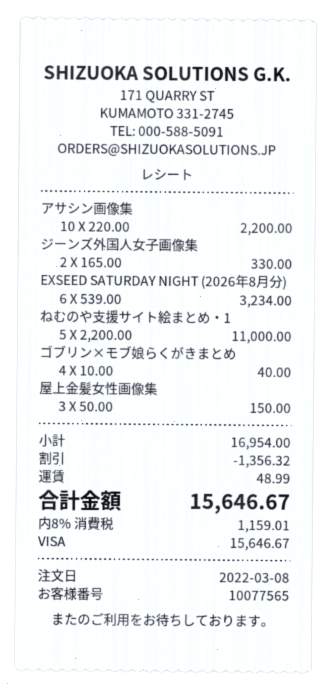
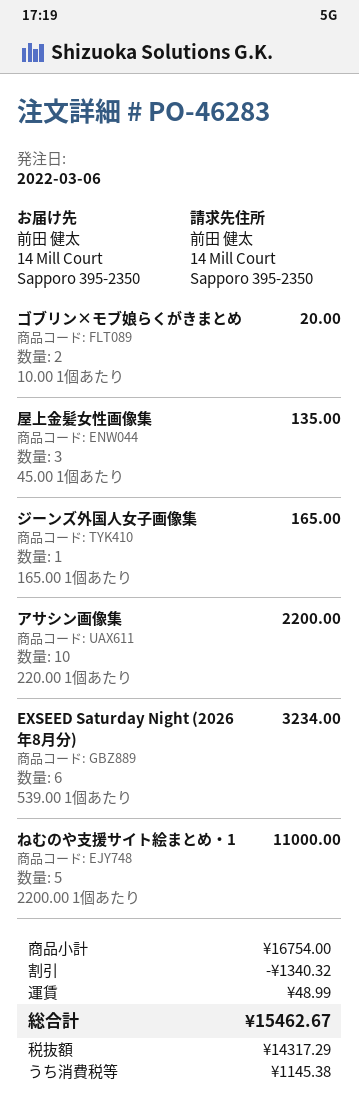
order date: 2022-03-08 -> 2022-03-06
ジーンズ外国人女子画像集: 2 x 165.00 = 330.00 -> 1 x 165.00 = 165.00
ゴブリン×モブ娘らくがきまとめ: 4 x 10.00 = 40.00 -> 2 x 10.00 = 20.00
屋上金髪女性画像集: 3 x 50.00 = 150.00 -> 3 x 45.00 = 135.00
subtotal: 16954.00 -> 16754.00
discount: 1356.32 -> 1340.32
tax: 1159.01 -> 1145.38
total: 15646.67 -> 15462.67

